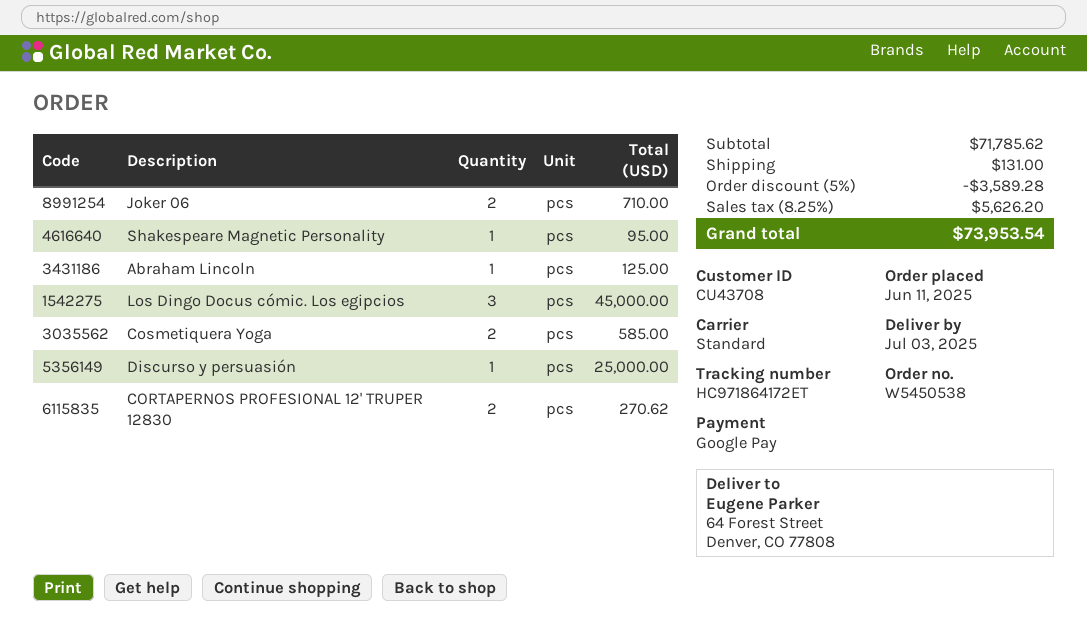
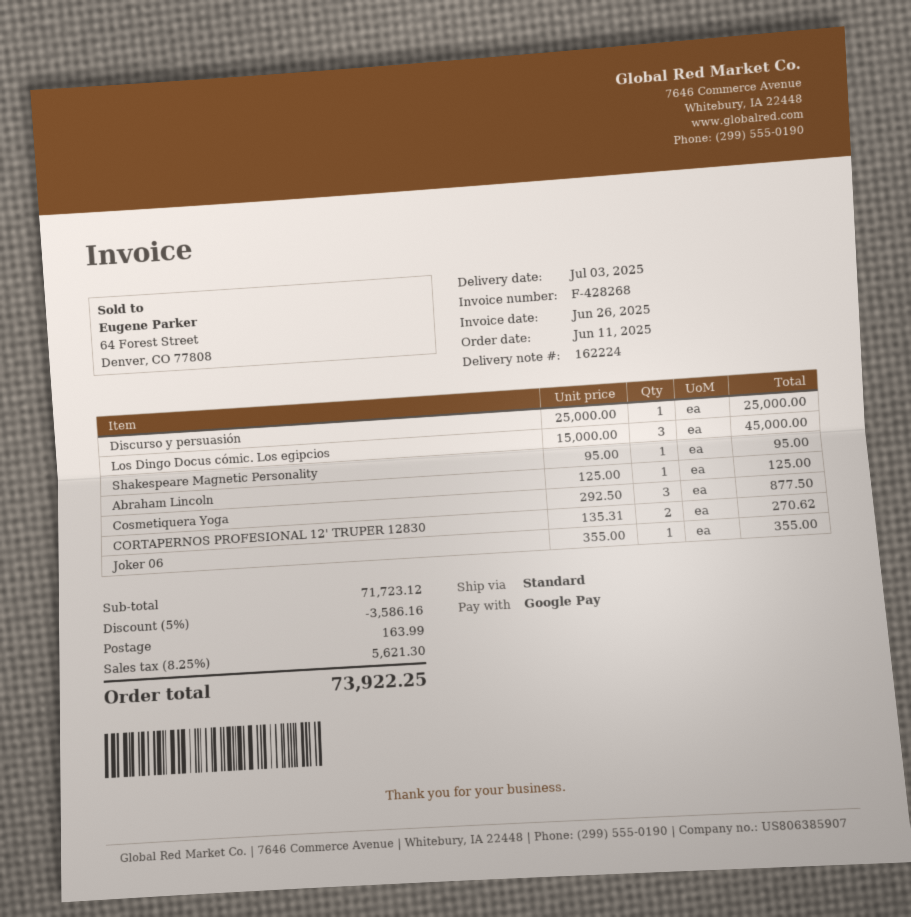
Joker 06: 2 for 710.00 -> 1 for 355.00
Cosmetiquera Yoga: 2 for 585.00 -> 3 for 877.50
subtotal: 71785.62 -> 71723.12
discount: 5% = 3589.28 -> 5% = 3586.16
shipping: 131.00 -> 163.99
tax: 8.25% = 5626.20 -> 8.25% = 5621.30
total: 73953.54 -> 73922.25

